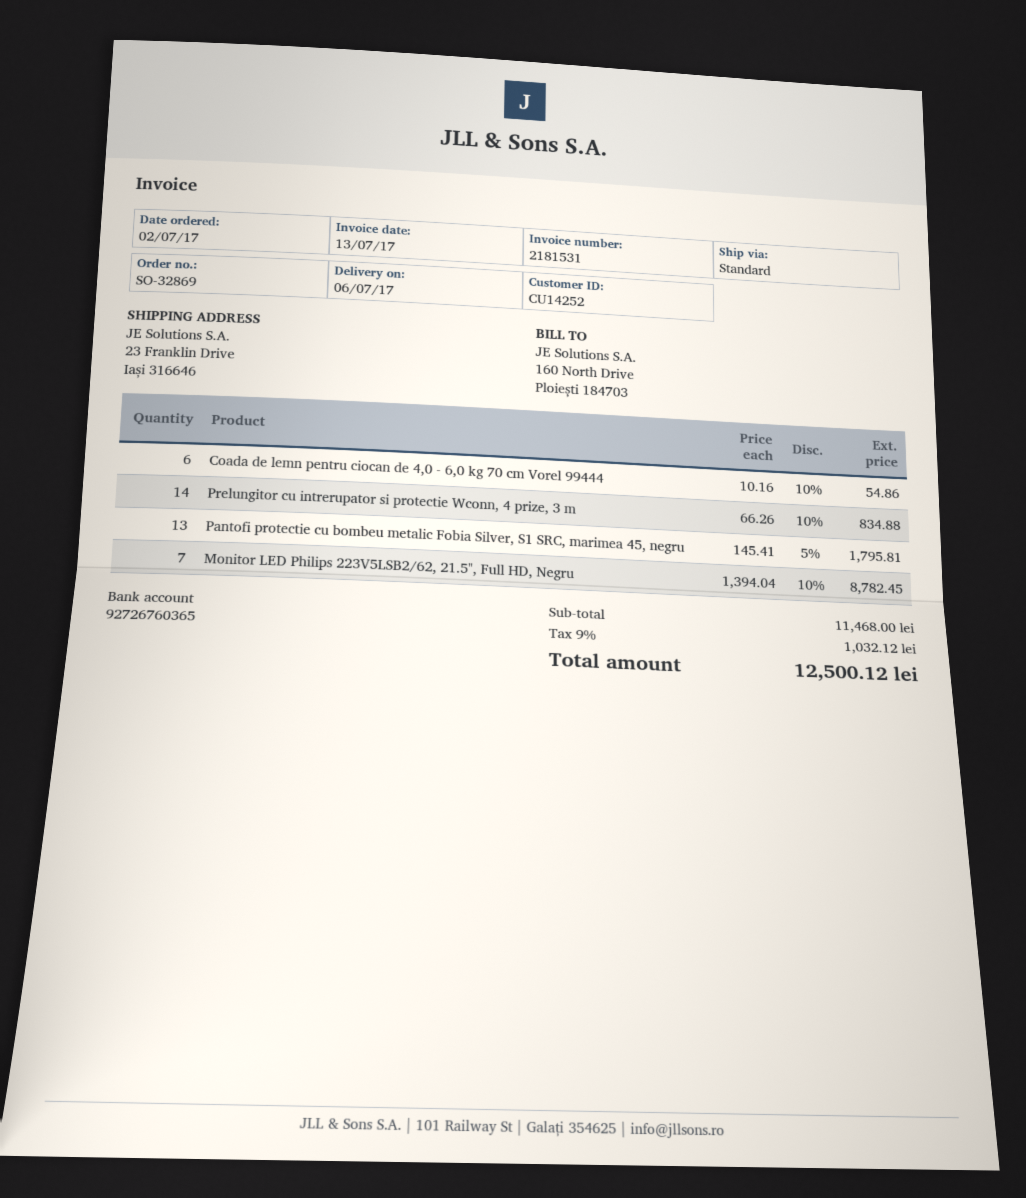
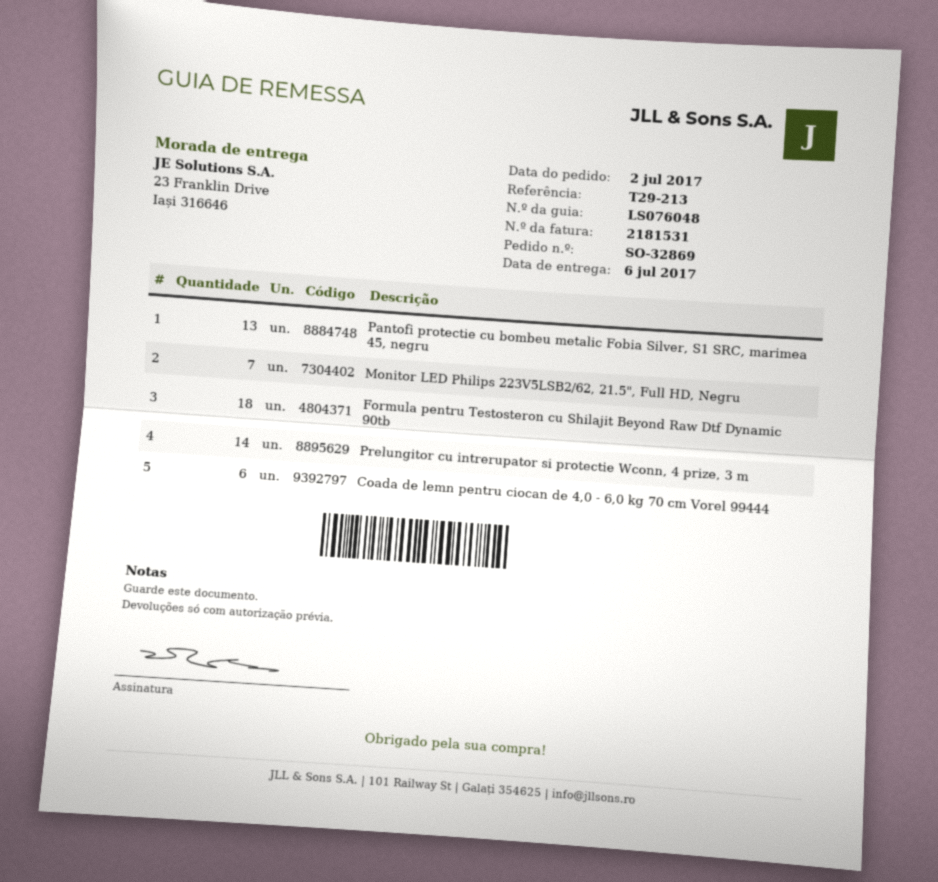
Formula pentru Testosteron cu Shilajit Beyond Raw Dtf Dynamic 90tb: none -> 18

